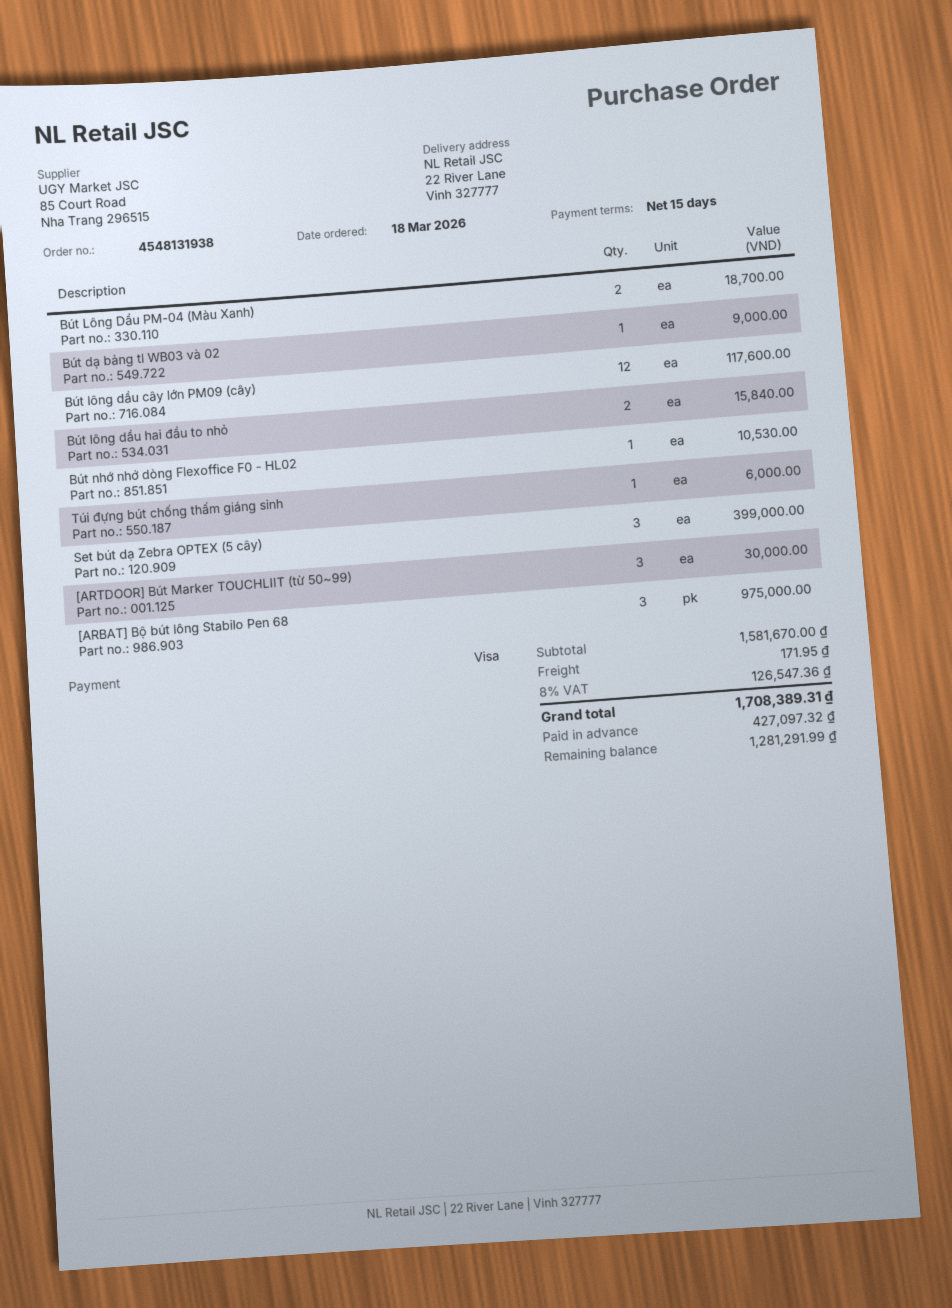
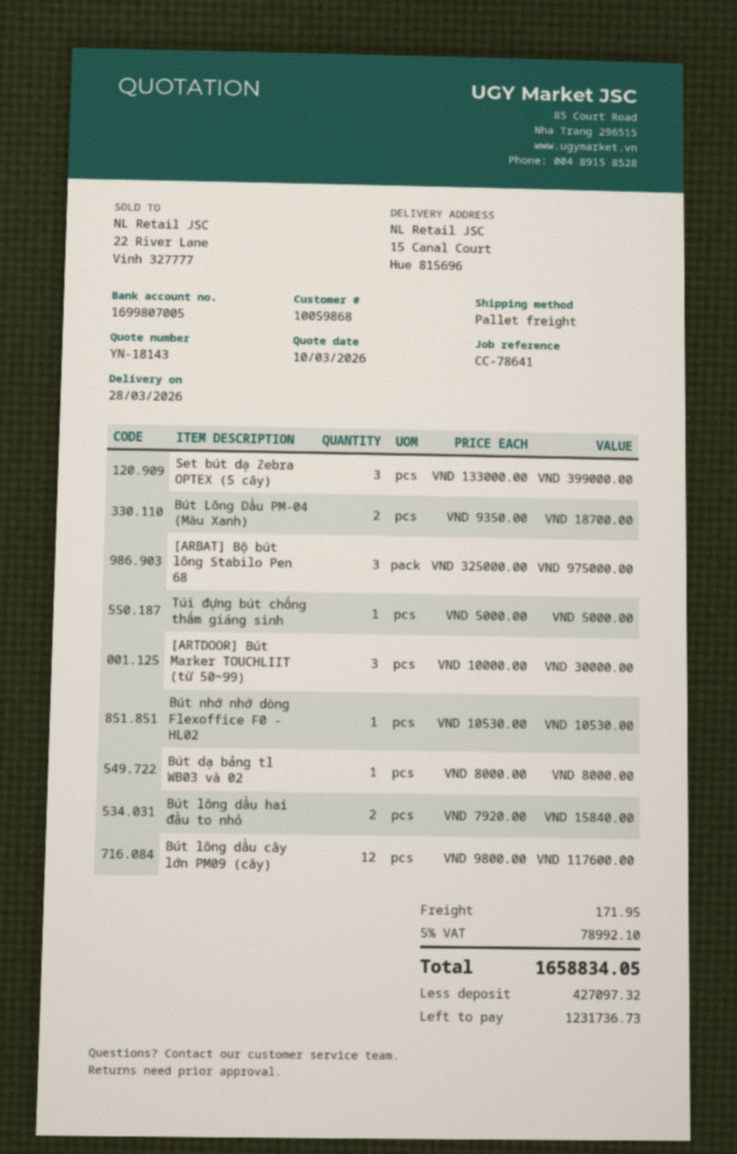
ship to: 22 River Lane, Vinh 327777 -> 15 Canal Court, Hue 815696
Bút dạ bảng tl WB03 và 02: 1 for 9000.00 -> 1 for 8000.00
Túi đựng bút chống thấm giáng sinh: 1 for 6000.00 -> 1 for 5000.00
tax: 8% = 126547.36 -> 5% = 78992.10
total: 1708389.31 -> 1658834.05
balance: 1281291.99 -> 1231736.73

